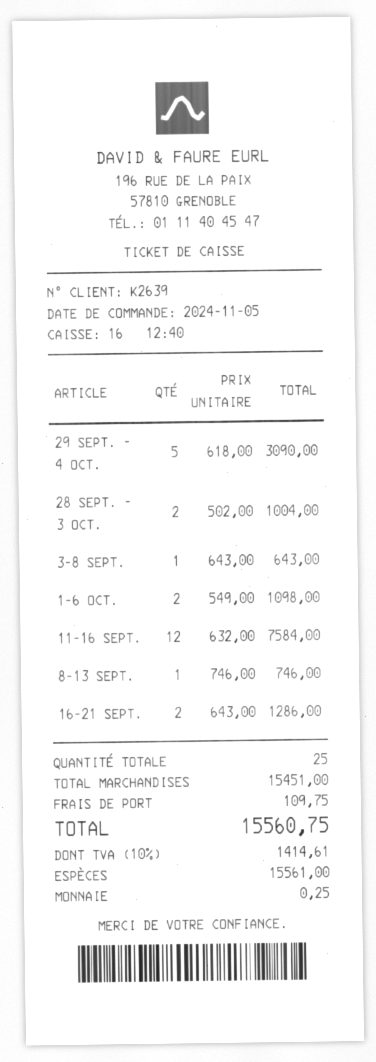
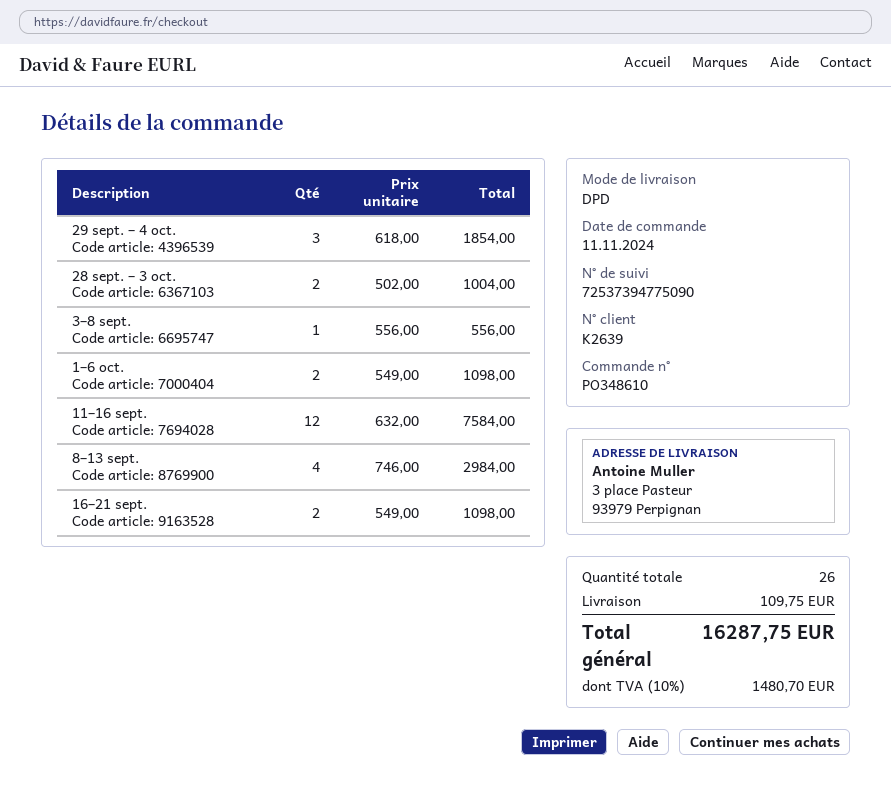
order date: 2024-11-05 -> 2024-11-11
29 SEPT. – 4 OCT.: 5 x 618.00 = 3090.00 -> 3 x 618.00 = 1854.00
3–8 SEPT.: 1 x 643.00 = 643.00 -> 1 x 556.00 = 556.00
8–13 SEPT.: 1 x 746.00 = 746.00 -> 4 x 746.00 = 2984.00
16–21 SEPT.: 2 x 643.00 = 1286.00 -> 2 x 549.00 = 1098.00
total quantity: 25 -> 26
tax: 10% = 1414.61 -> 10% = 1480.70
total: 15560.75 -> 16287.75

